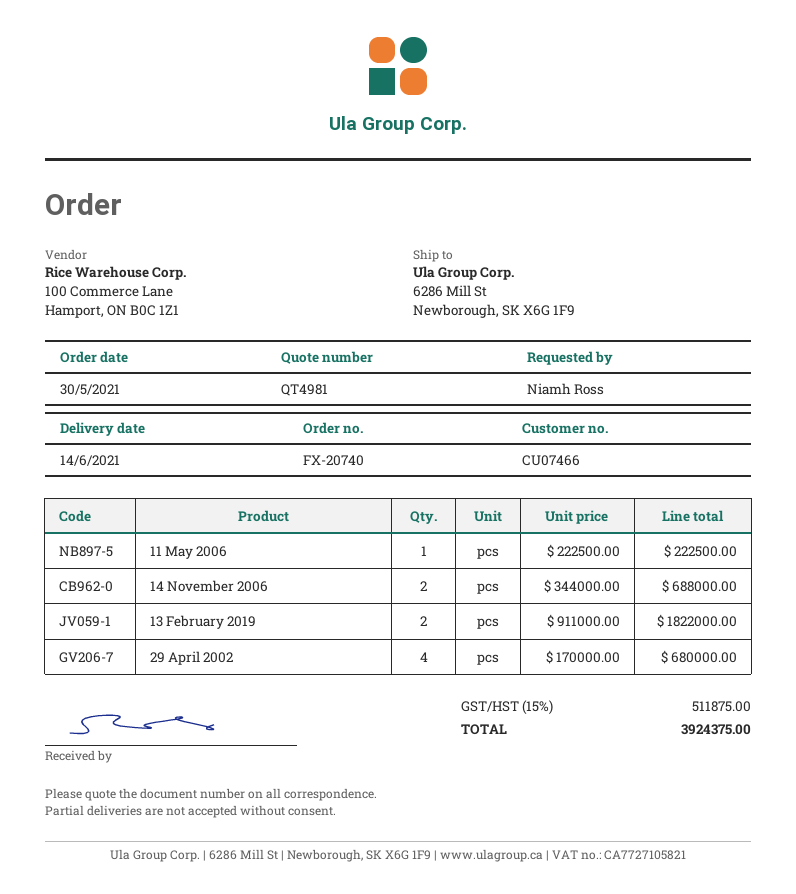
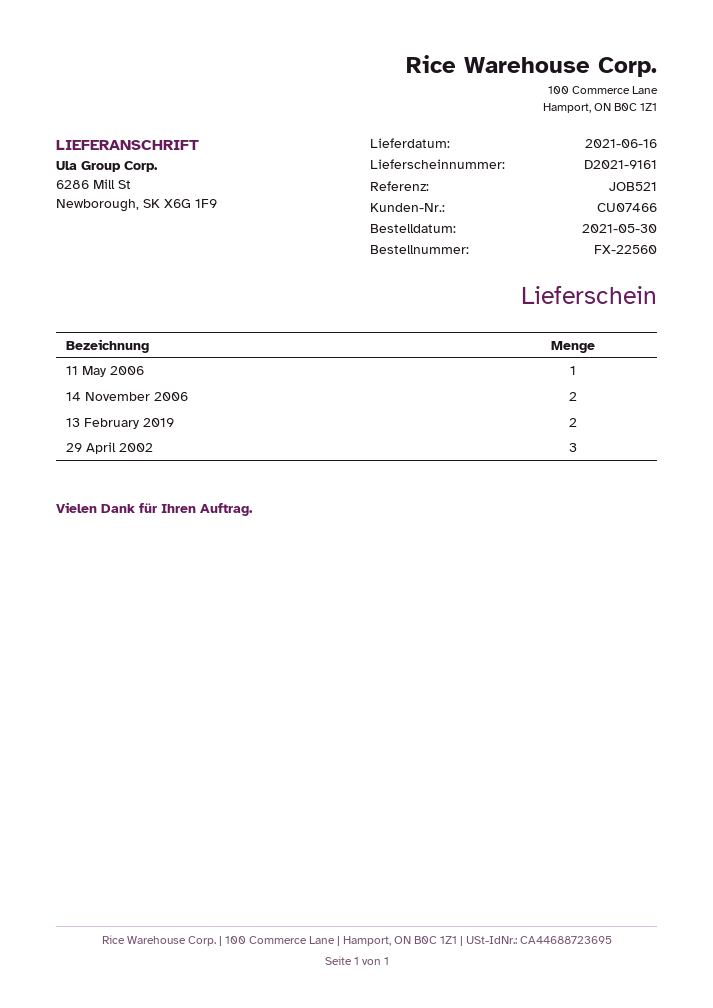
order number: FX-20740 -> FX-22560
delivery date: 2021-06-14 -> 2021-06-16
29 April 2002: 4 -> 3

